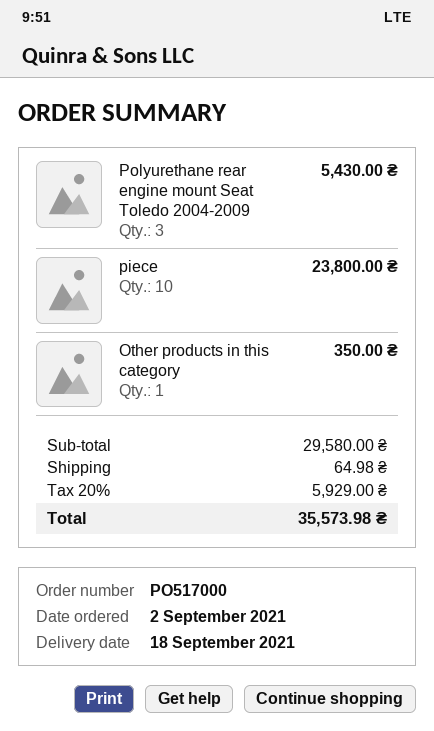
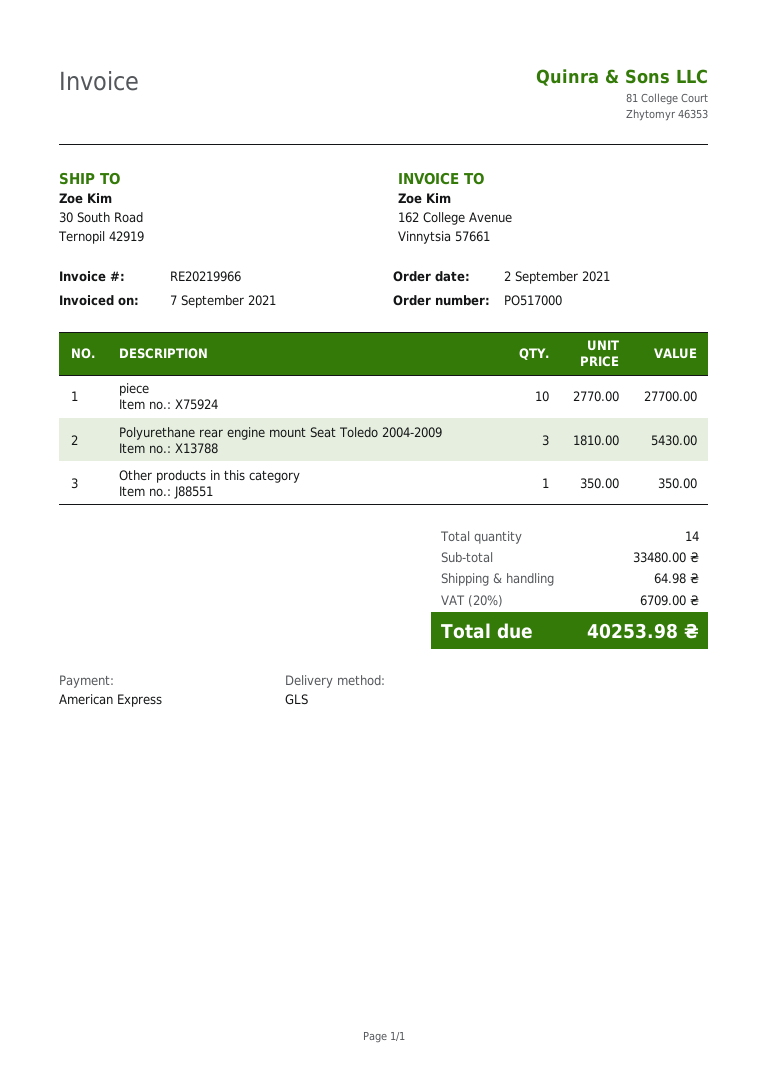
piece: 10 for 23800.00 -> 10 for 27700.00
subtotal: 29580.00 -> 33480.00
tax: 20% = 5929.00 -> 20% = 6709.00
total: 35573.98 -> 40253.98

